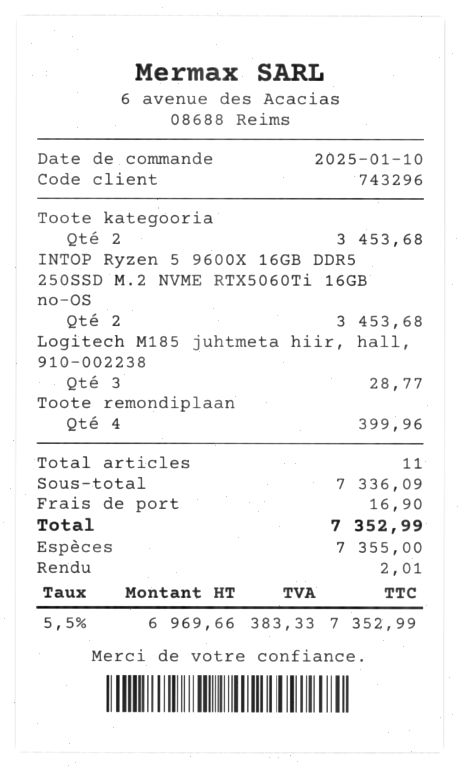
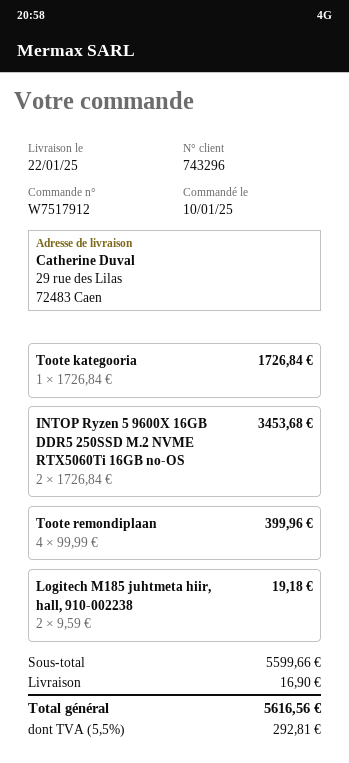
Toote kategooria: 2 for 3453.68 -> 1 for 1726.84
Logitech M185 juhtmeta hiir, hall, 910-002238: 3 for 28.77 -> 2 for 19.18
subtotal: 7336.09 -> 5599.66
tax: 5.5% = 383.33 -> 5.5% = 292.81
total: 7352.99 -> 5616.56

